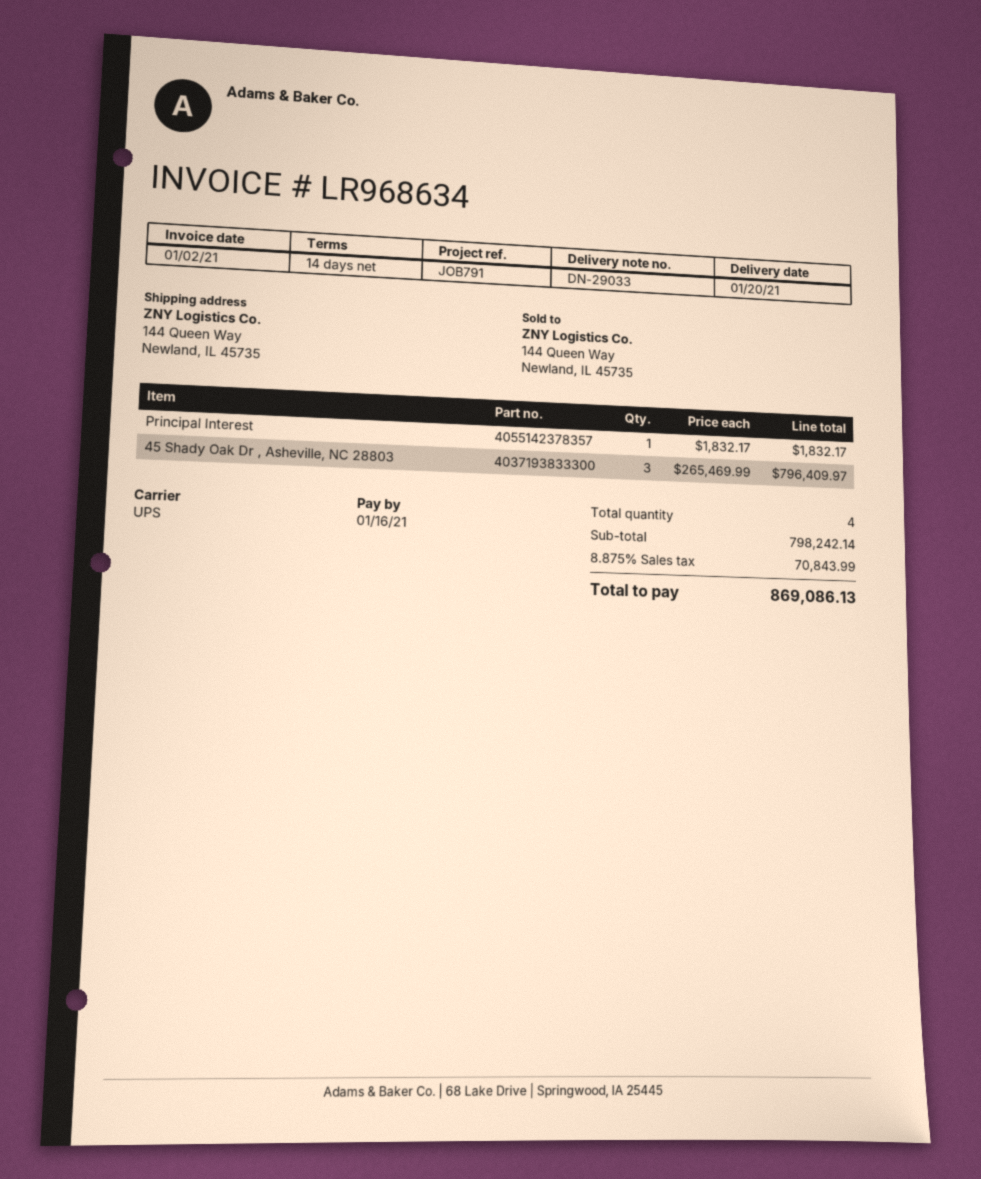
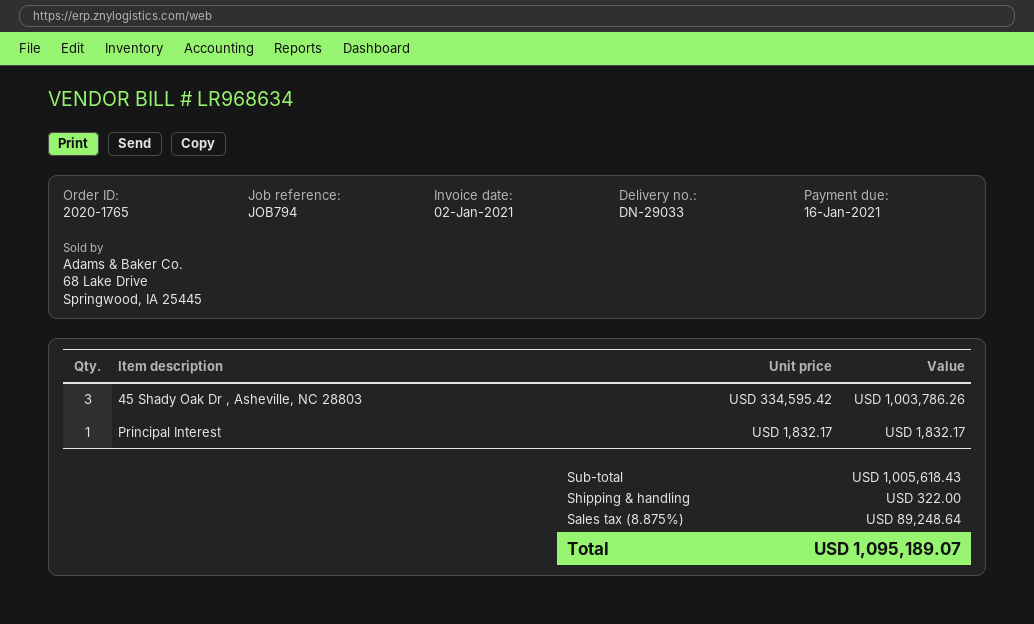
reference: JOB791 -> JOB794
45 Shady Oak Dr , Asheville, NC 28803: 3 x 265469.99 = 796409.97 -> 3 x 334595.42 = 1003786.26
subtotal: 798242.14 -> 1005618.43
shipping: none -> 322.00
tax: 8.875% = 70843.99 -> 8.875% = 89248.64
total: 869086.13 -> 1095189.07

